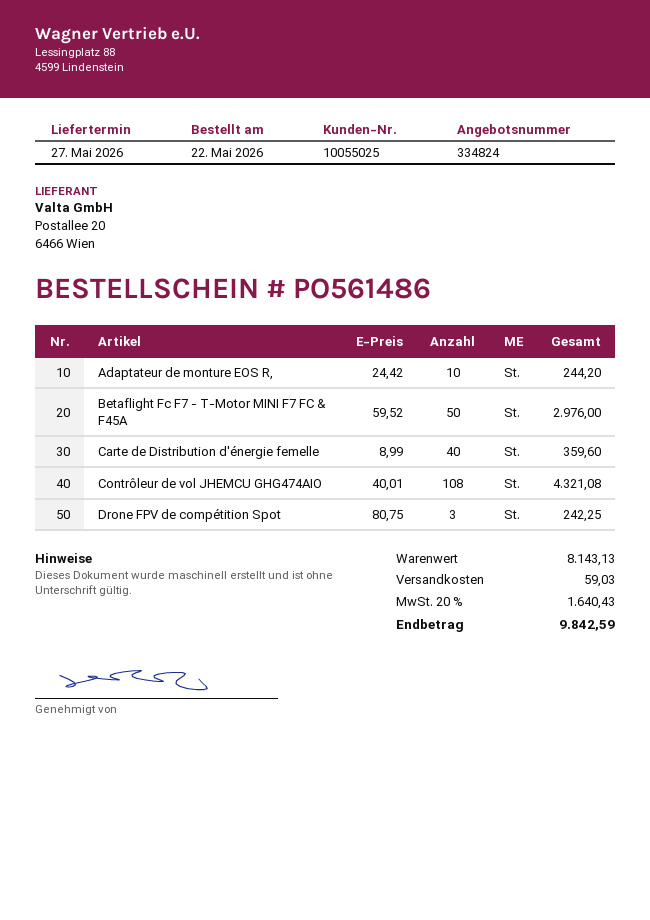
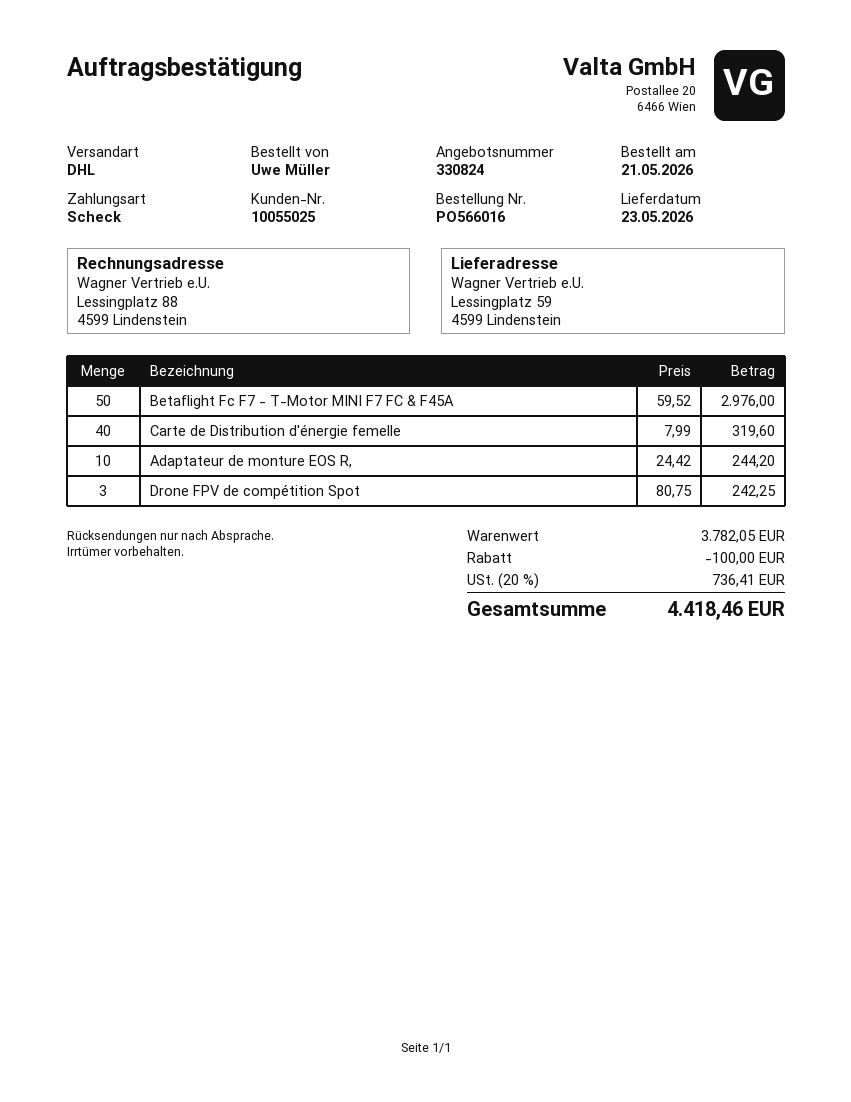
quote number: 334824 -> 330824
order number: PO561486 -> PO566016
order date: 2026-05-22 -> 2026-05-21
delivery date: 2026-05-27 -> 2026-05-23
Carte de Distribution d'énergie femelle: 40 x 8.99 = 359.60 -> 40 x 7.99 = 319.60
Contrôleur de vol JHEMCU GHG474AIO: 108 x 40.01 = 4321.08 -> none
subtotal: 8143.13 -> 3782.05
discount: none -> 100.00
shipping: 59.03 -> none
tax: 20% = 1640.43 -> 20% = 736.41
total: 9842.59 -> 4418.46

